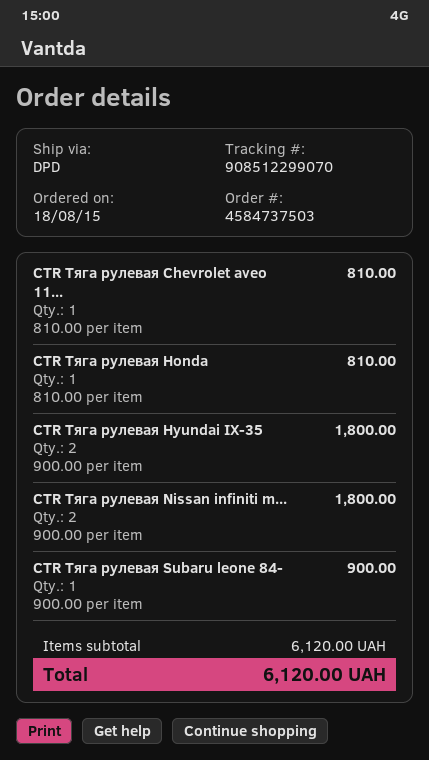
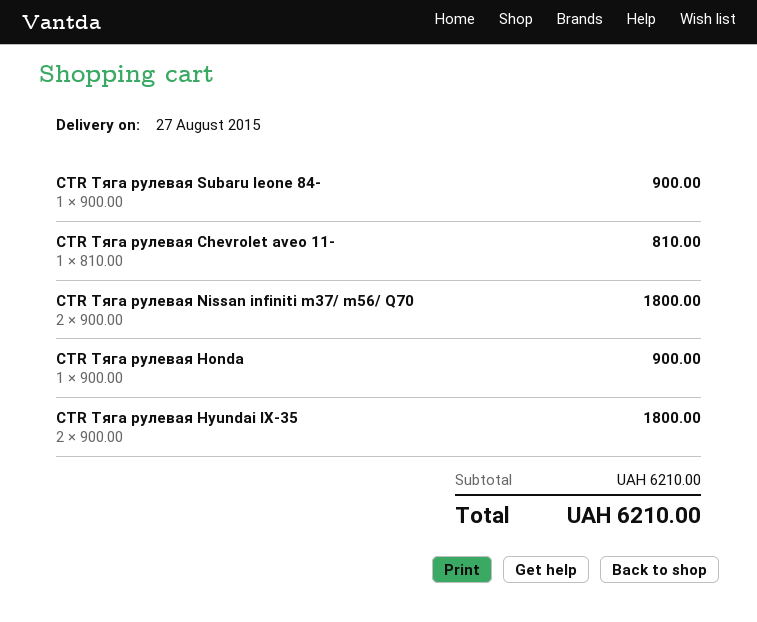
CTR Тяга рулевая Honda: 1 x 810.00 = 810.00 -> 1 x 900.00 = 900.00
subtotal: 6120.00 -> 6210.00
total: 6120.00 -> 6210.00

